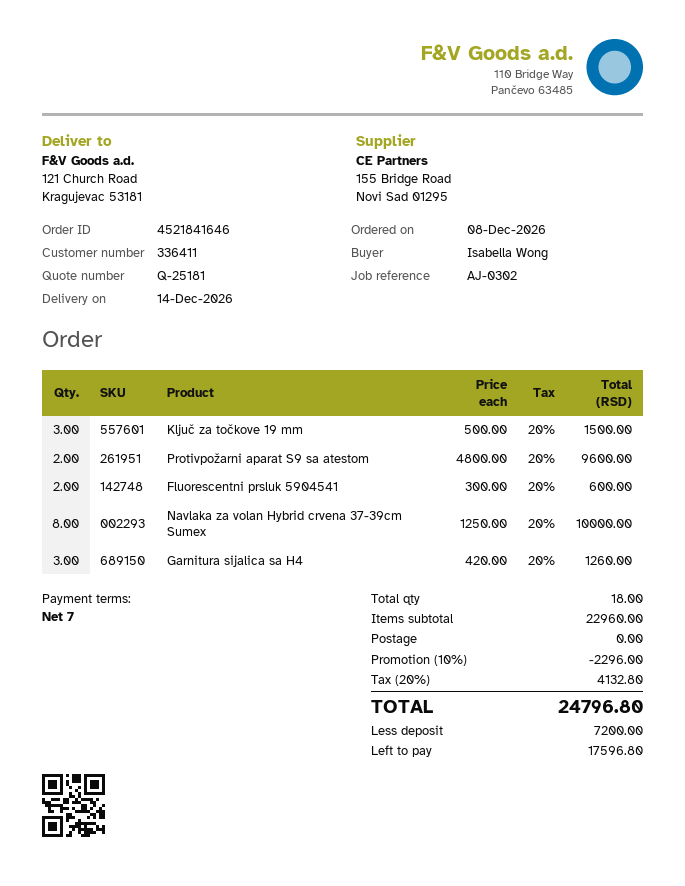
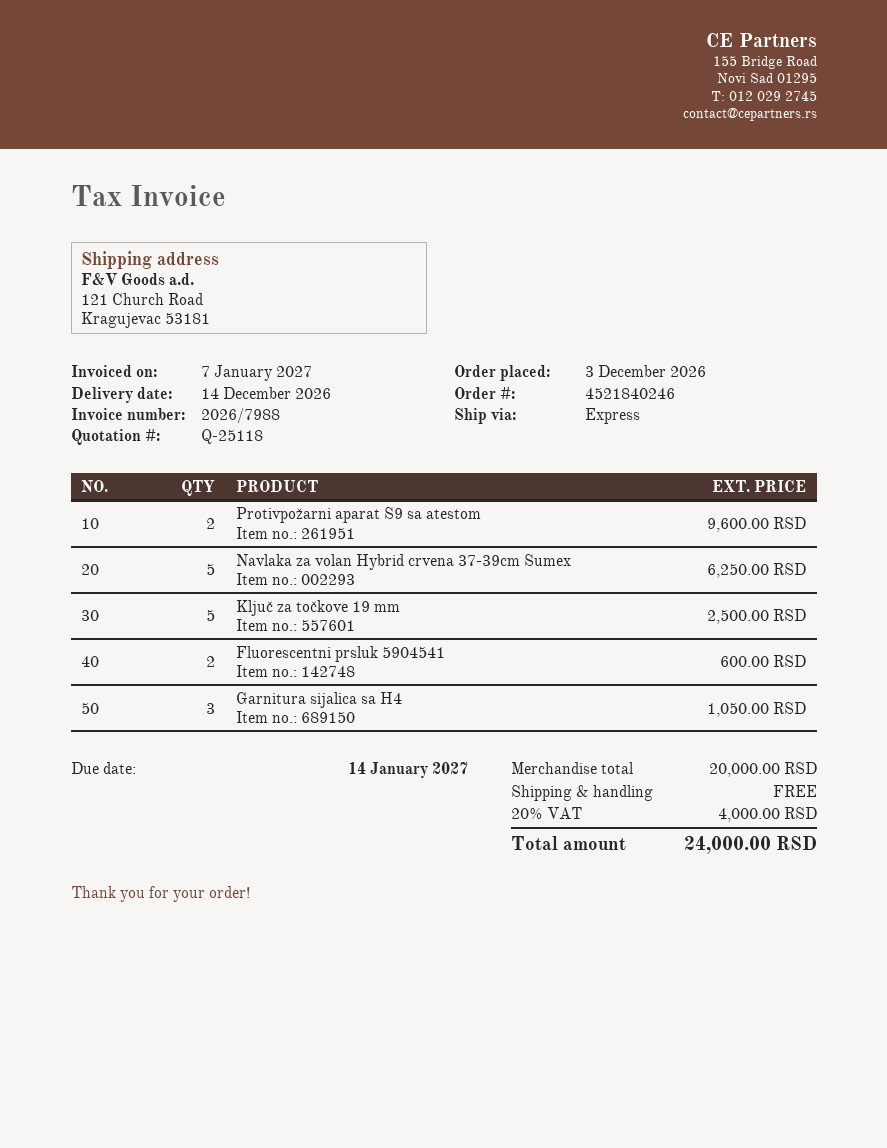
quote number: Q-25181 -> Q-25118
order number: 4521841646 -> 4521840246
order date: 2026-12-08 -> 2026-12-03
Ključ za točkove 19 mm: 3 for 1500.00 -> 5 for 2500.00
Navlaka za volan Hybrid crvena 37-39cm Sumex: 8 for 10000.00 -> 5 for 6250.00
Garnitura sijalica sa H4: 3 for 1260.00 -> 3 for 1050.00
subtotal: 22960.00 -> 20000.00
discount: 10% = 2296.00 -> none
tax: 20% = 4132.80 -> 20% = 4000.00
total: 24796.80 -> 24000.00

